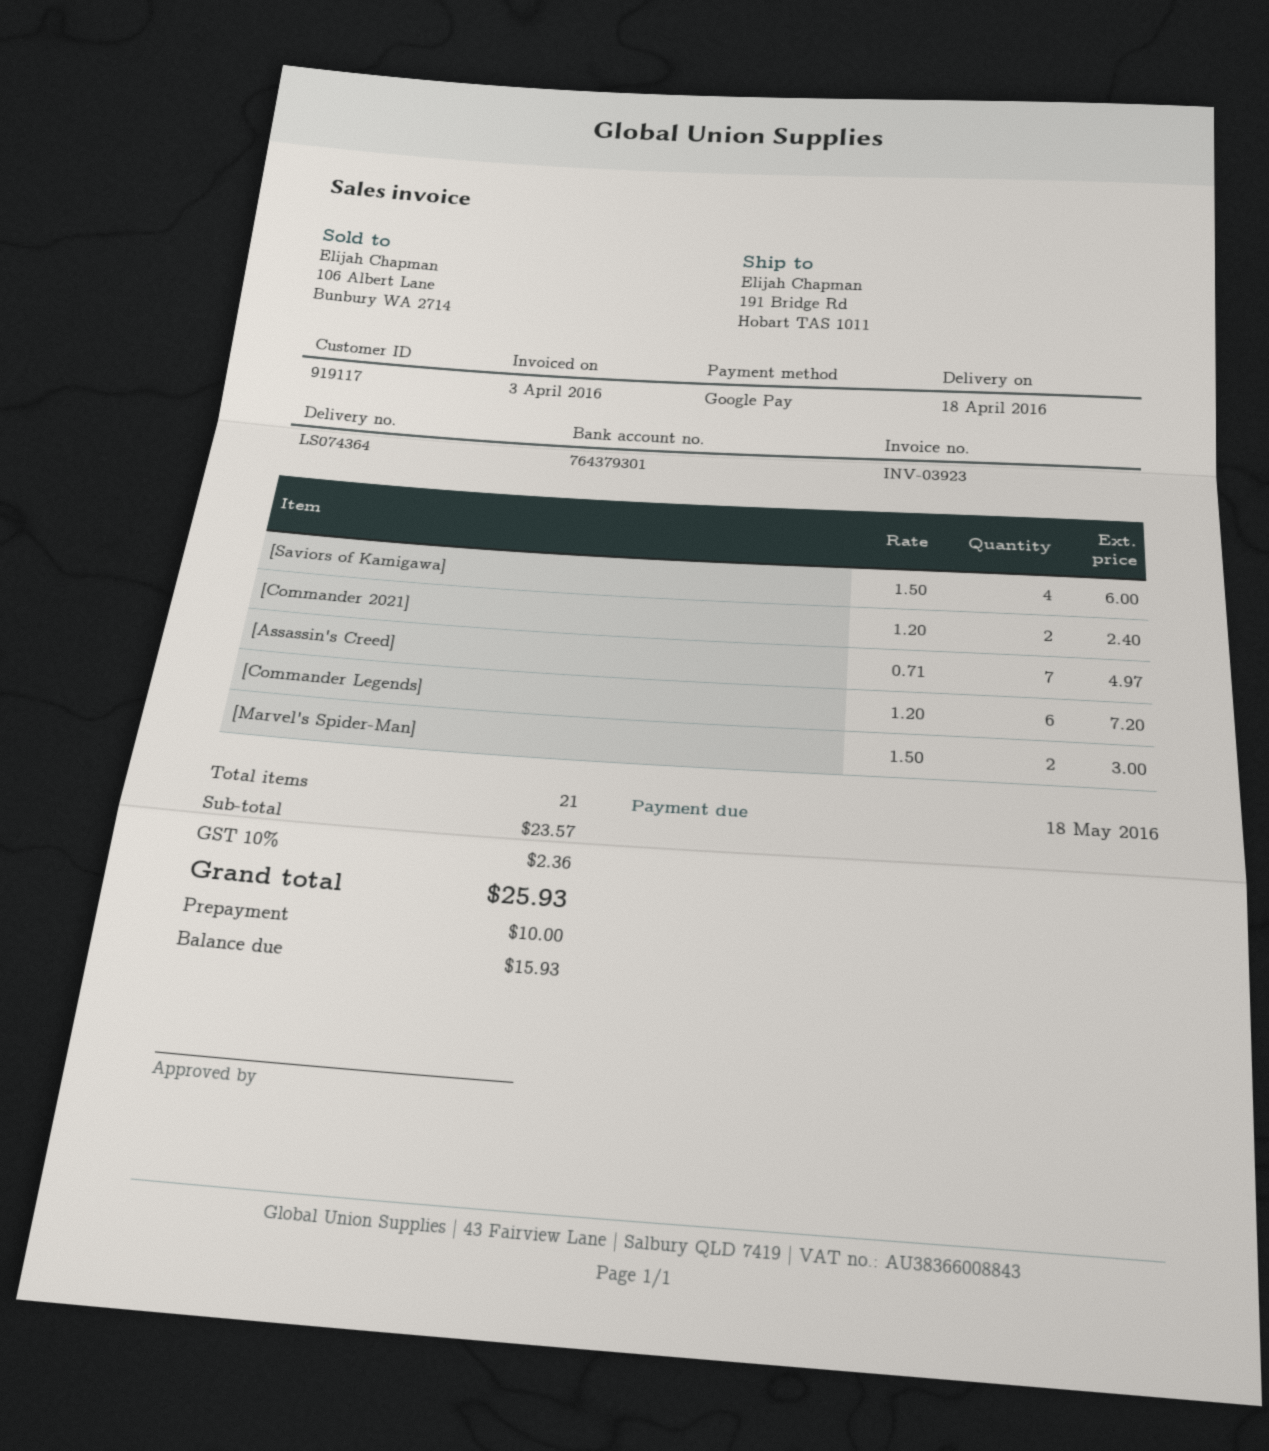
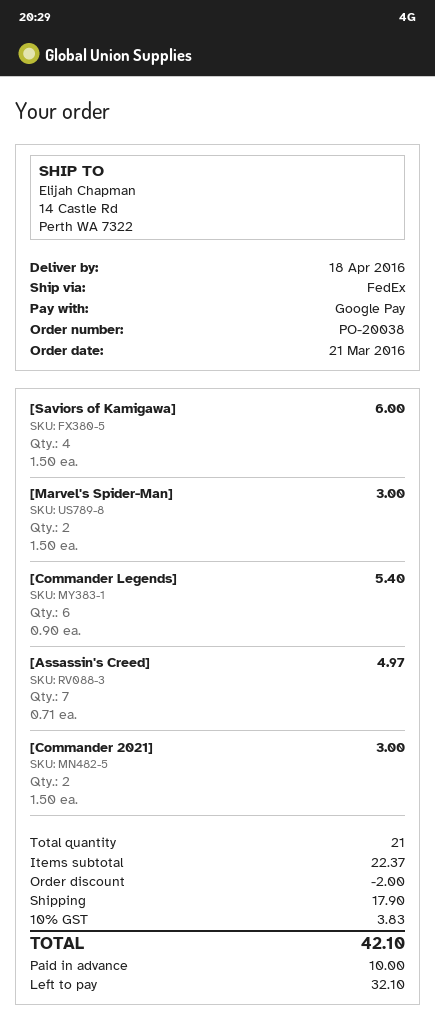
ship to: 191 Bridge Rd, Hobart TAS 1011 -> 14 Castle Rd, Perth WA 7322
[Commander 2021]: 2 x 1.20 = 2.40 -> 2 x 1.50 = 3.00
[Commander Legends]: 6 x 1.20 = 7.20 -> 6 x 0.90 = 5.40
subtotal: 23.57 -> 22.37
discount: none -> 2.00
shipping: none -> 17.90
tax: 10% = 2.36 -> 10% = 3.83
total: 25.93 -> 42.10
balance: 15.93 -> 32.10

